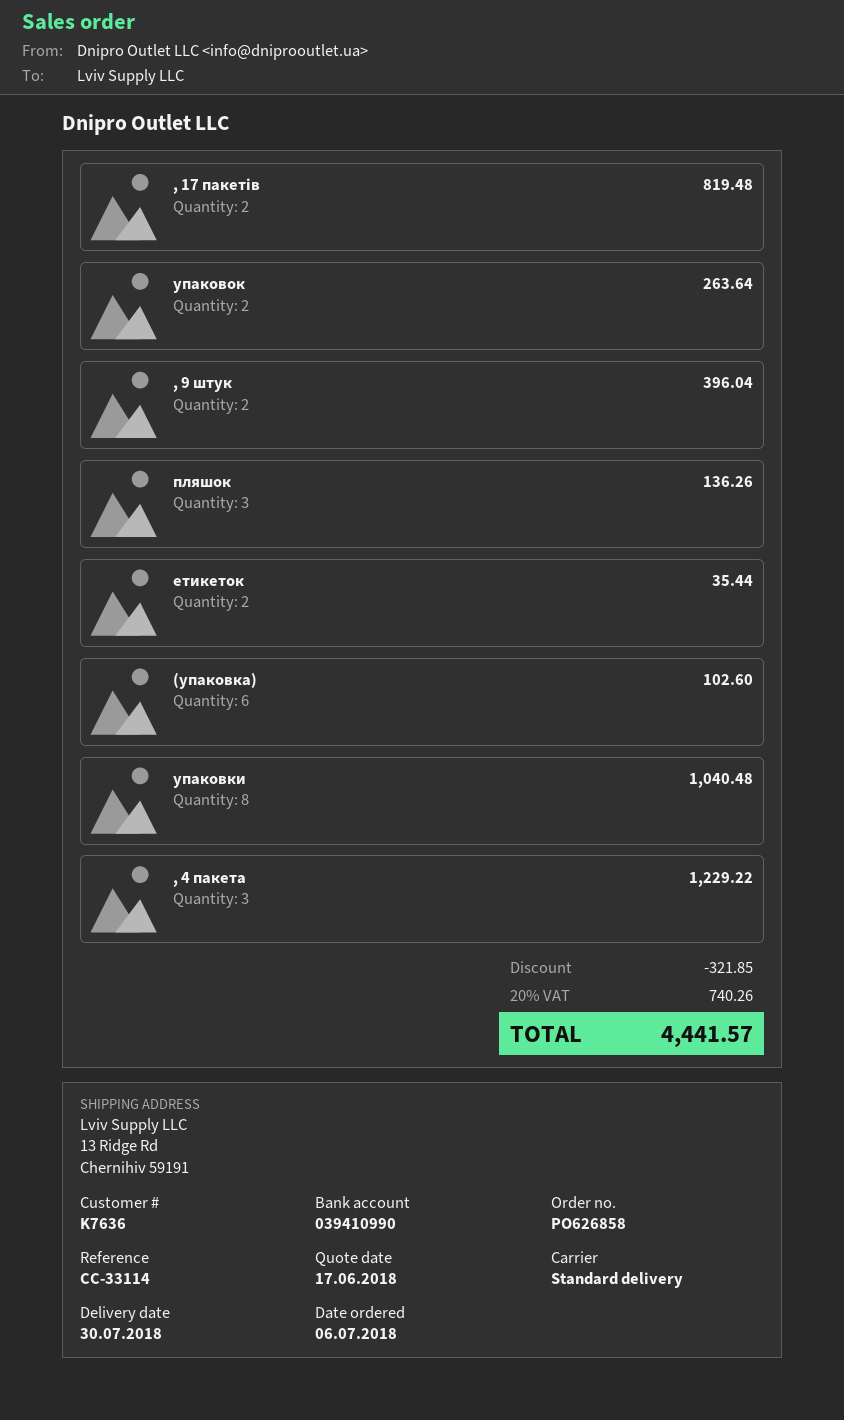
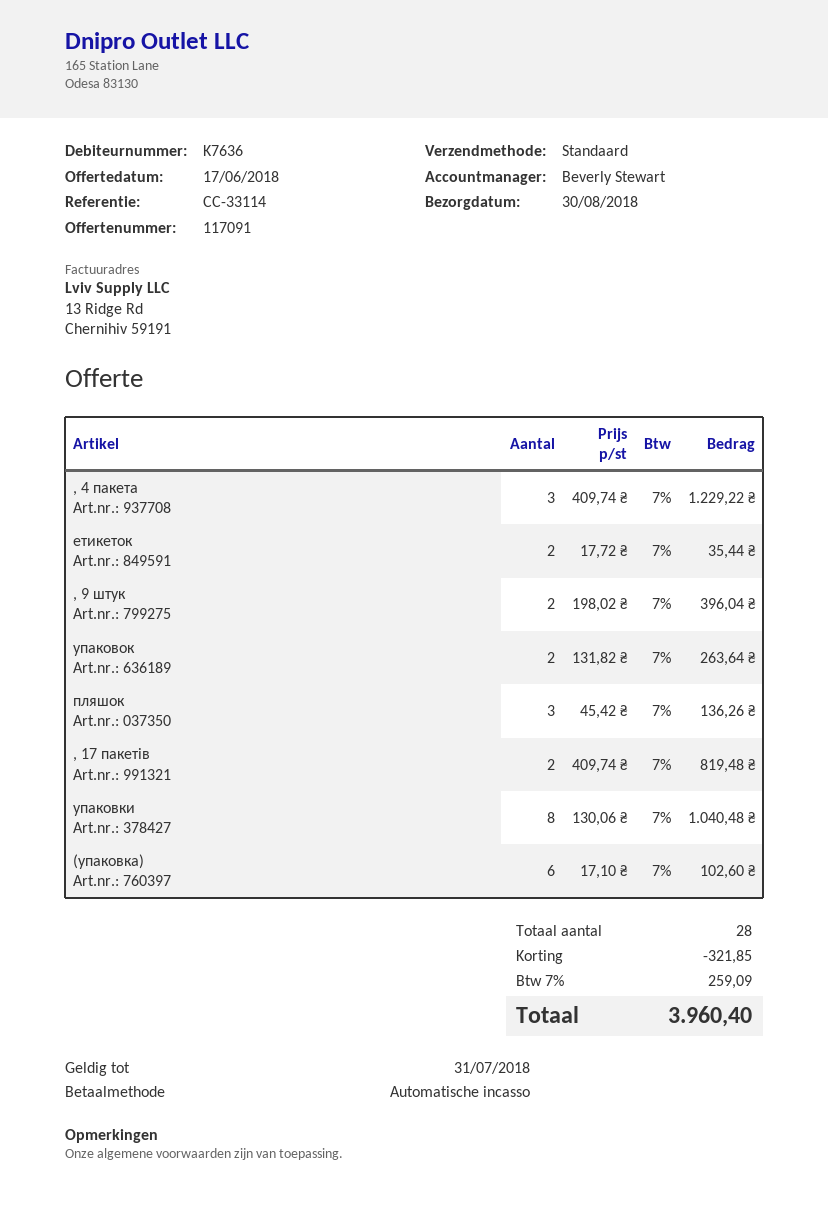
delivery date: 2018-07-30 -> 2018-08-30
tax: 20% = 740.26 -> 7% = 259.09
total: 4441.57 -> 3960.40

